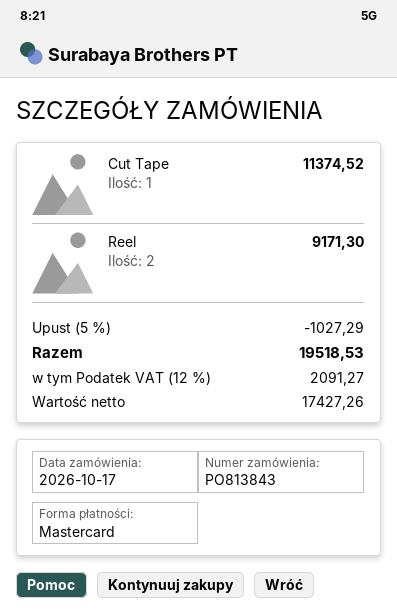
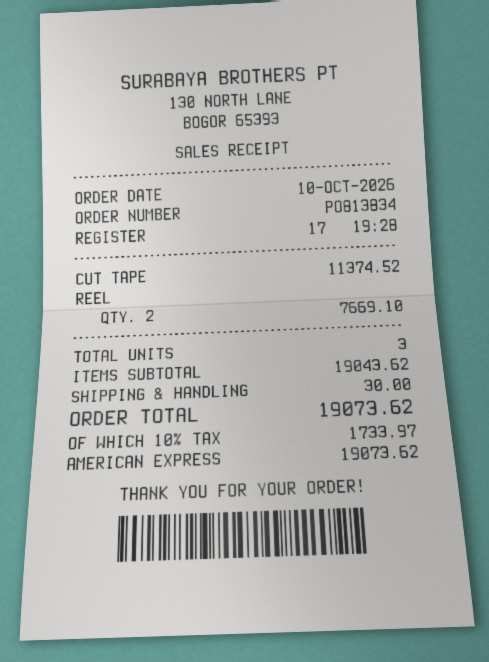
order number: PO813843 -> PO813834
order date: 2026-10-17 -> 2026-10-10
payment method: Mastercard -> American Express
Reel: 2 for 9171.30 -> 2 for 7669.10
discount: 5% = 1027.29 -> none
shipping: none -> 30.00
tax: 12% = 2091.27 -> 10% = 1733.97
total: 19518.53 -> 19073.62

